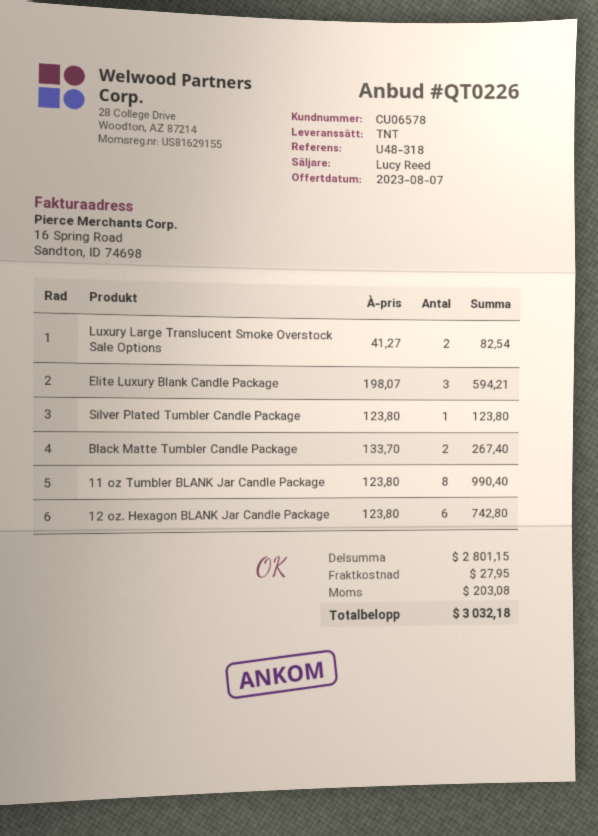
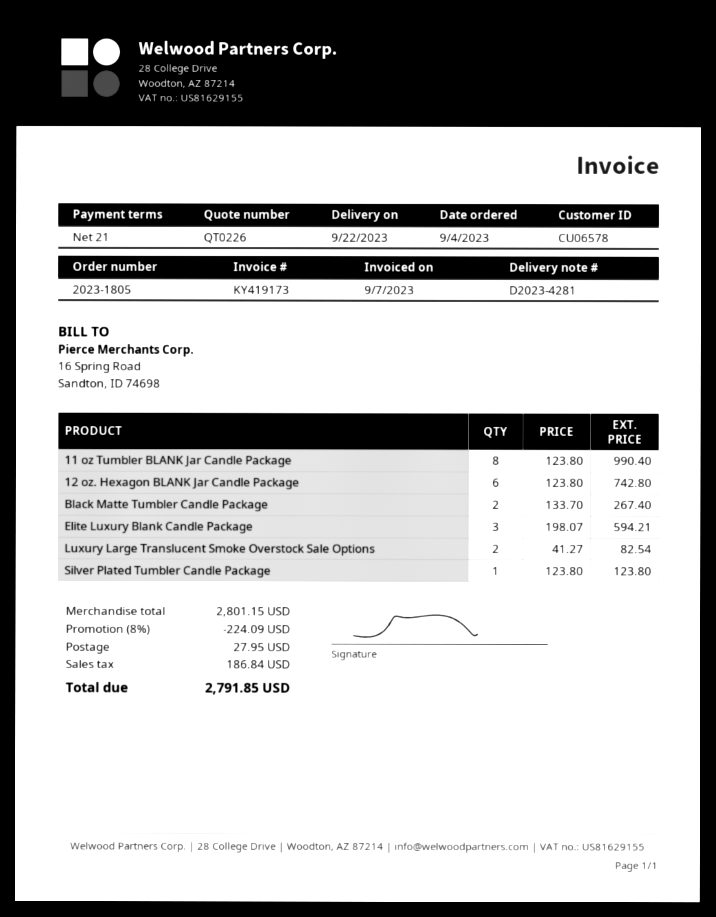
discount: none -> 8% = 224.09
tax: 203.08 -> 186.84
total: 3032.18 -> 2791.85

